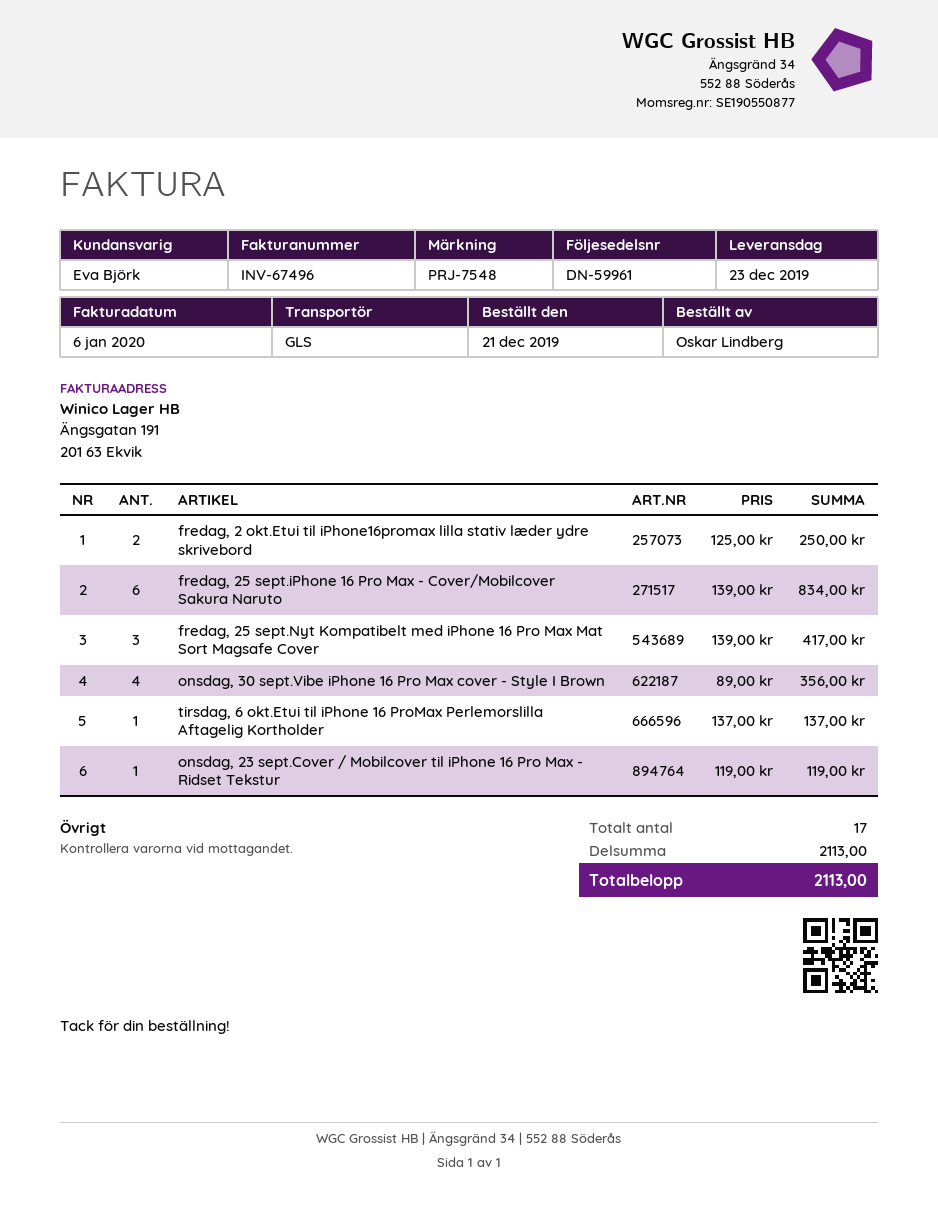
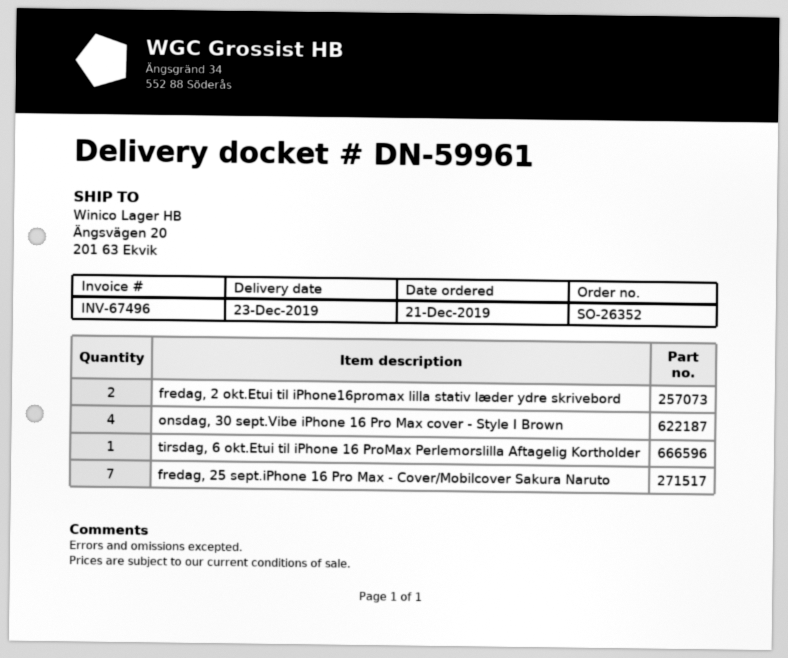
fredag, 25 sept.iPhone 16 Pro Max - Cover/Mobilcover Sakura Naruto: 6 -> 7
fredag, 25 sept.Nyt Kompatibelt med iPhone 16 Pro Max Mat Sort Magsafe Cover: 3 -> none
onsdag, 23 sept.Cover / Mobilcover til iPhone 16 Pro Max - Ridset Tekstur: 1 -> none

